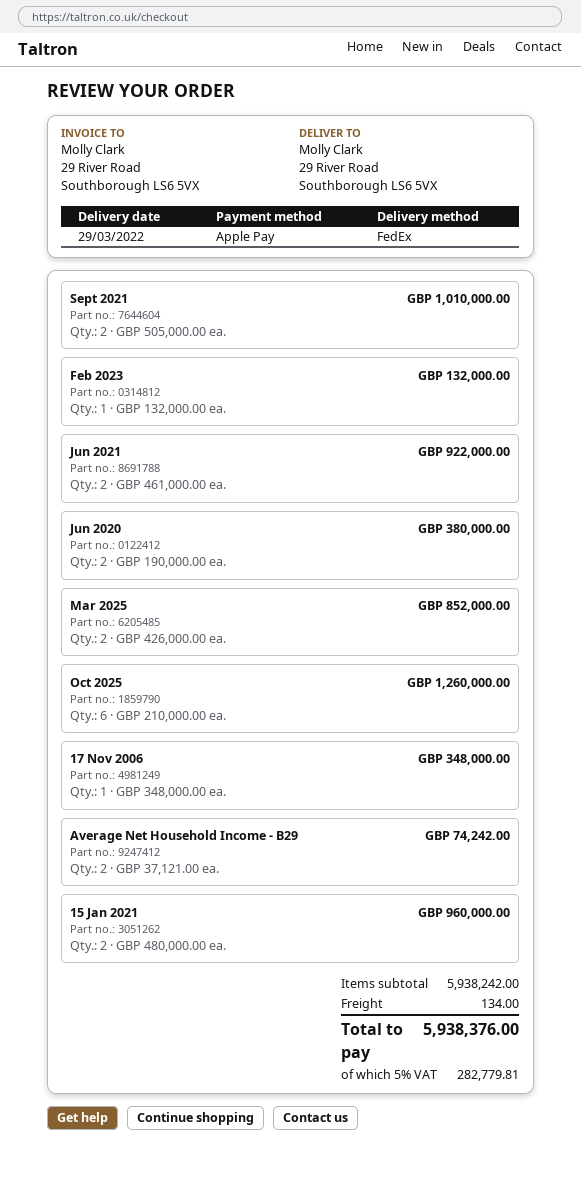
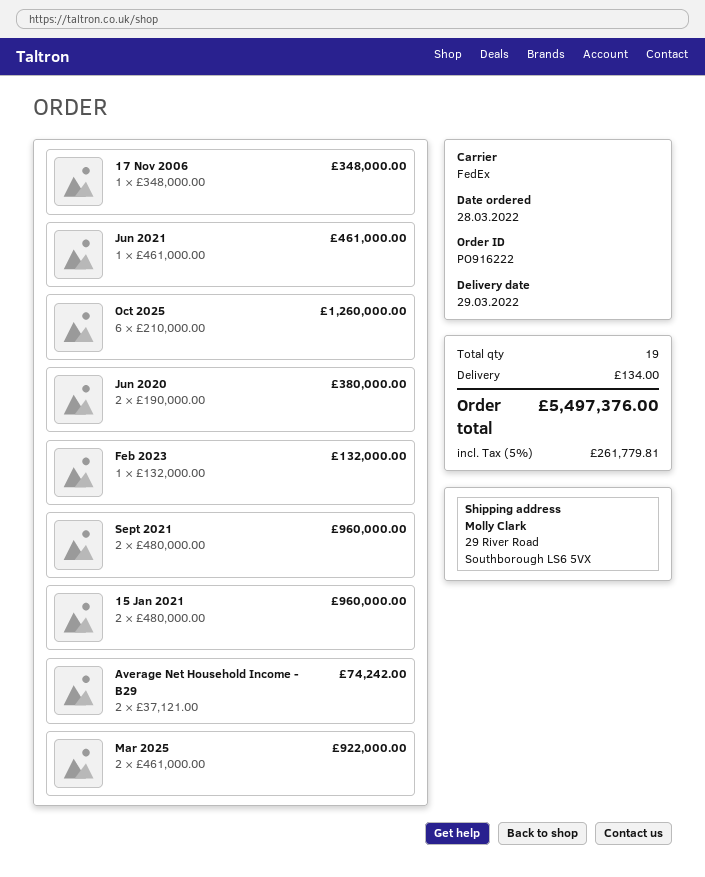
Sept 2021: 2 x 505000.00 = 1010000.00 -> 2 x 480000.00 = 960000.00
Jun 2021: 2 x 461000.00 = 922000.00 -> 1 x 461000.00 = 461000.00
Mar 2025: 2 x 426000.00 = 852000.00 -> 2 x 461000.00 = 922000.00
tax: 5% = 282779.81 -> 5% = 261779.81
total: 5938376.00 -> 5497376.00

